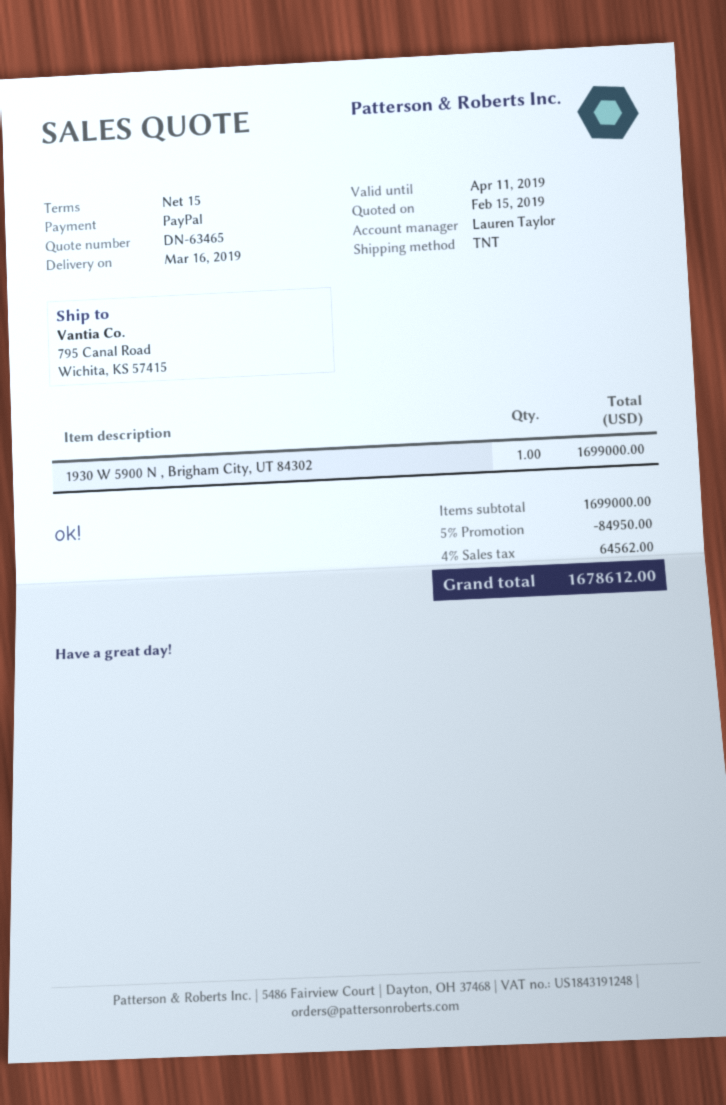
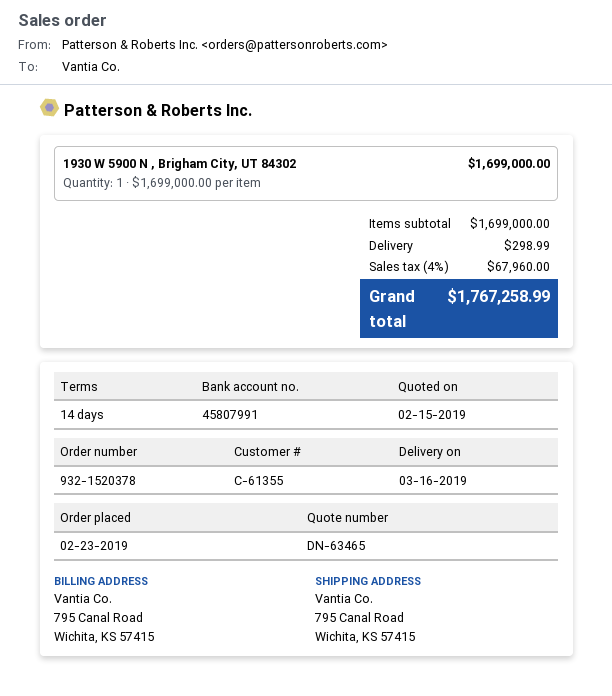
payment terms: 15 days -> 14 days
discount: 5% = 84950.00 -> none
shipping: none -> 298.99
tax: 4% = 64562.00 -> 4% = 67960.00
total: 1678612.00 -> 1767258.99

